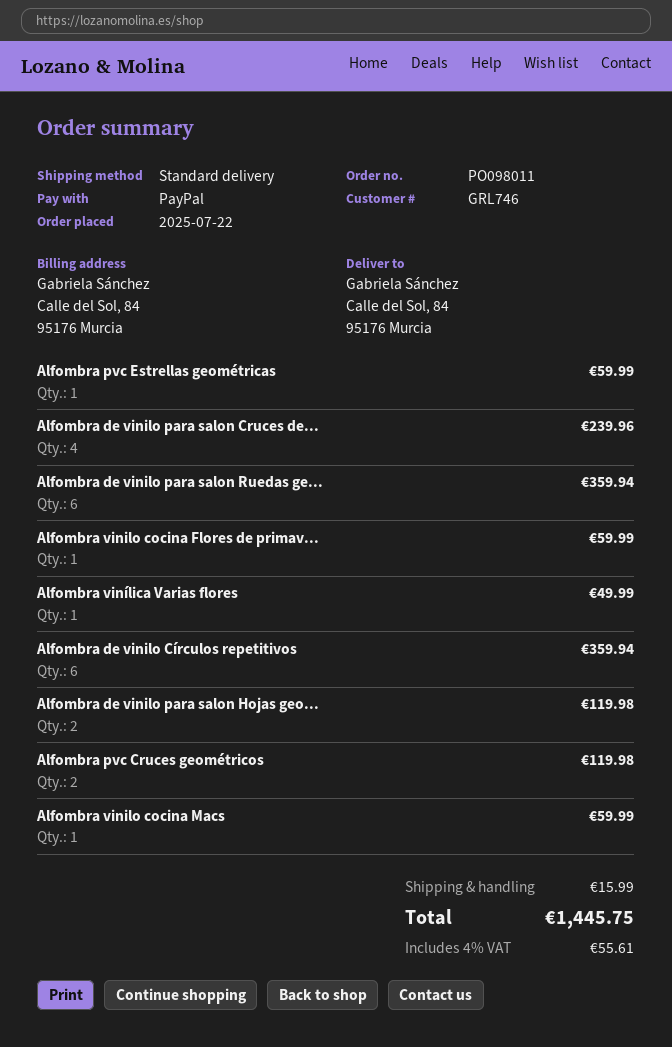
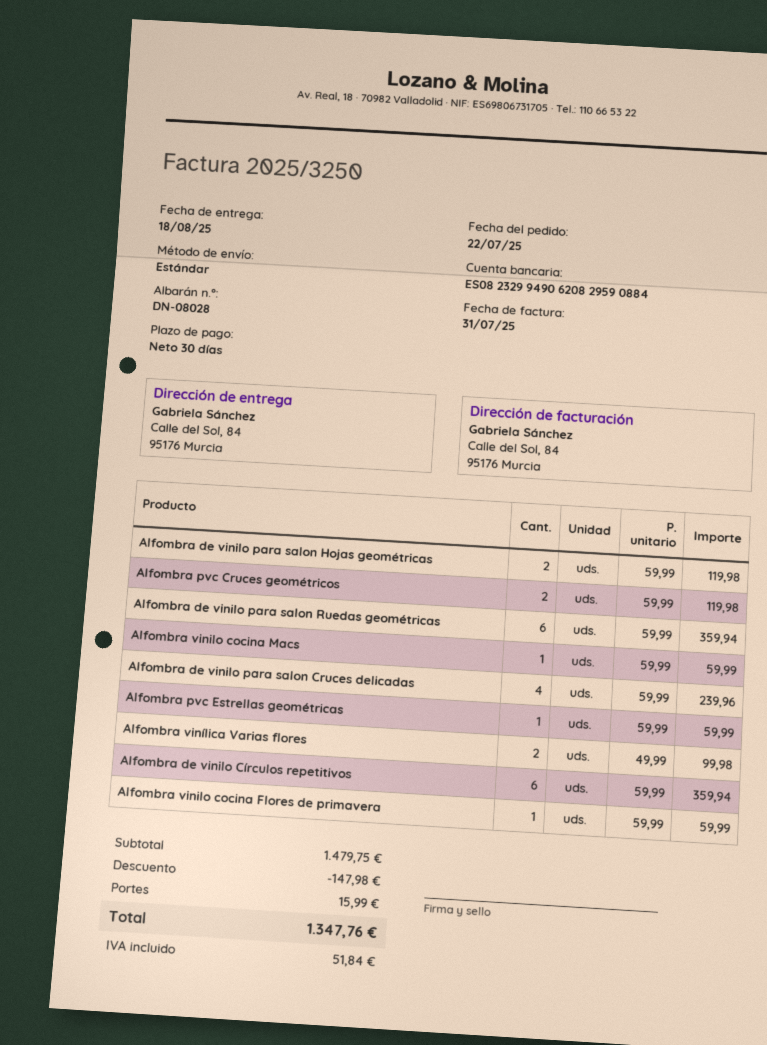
Alfombra vinílica Varias flores: 1 for 49.99 -> 2 for 99.98
discount: none -> 147.98
tax: 55.61 -> 51.84
total: 1445.75 -> 1347.76

